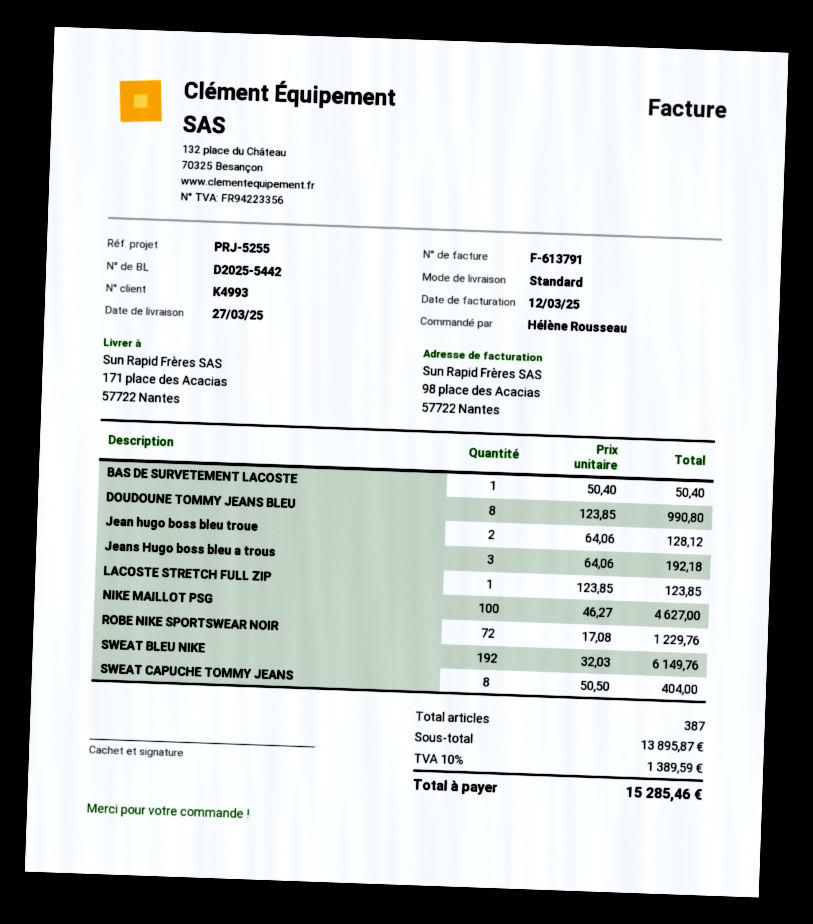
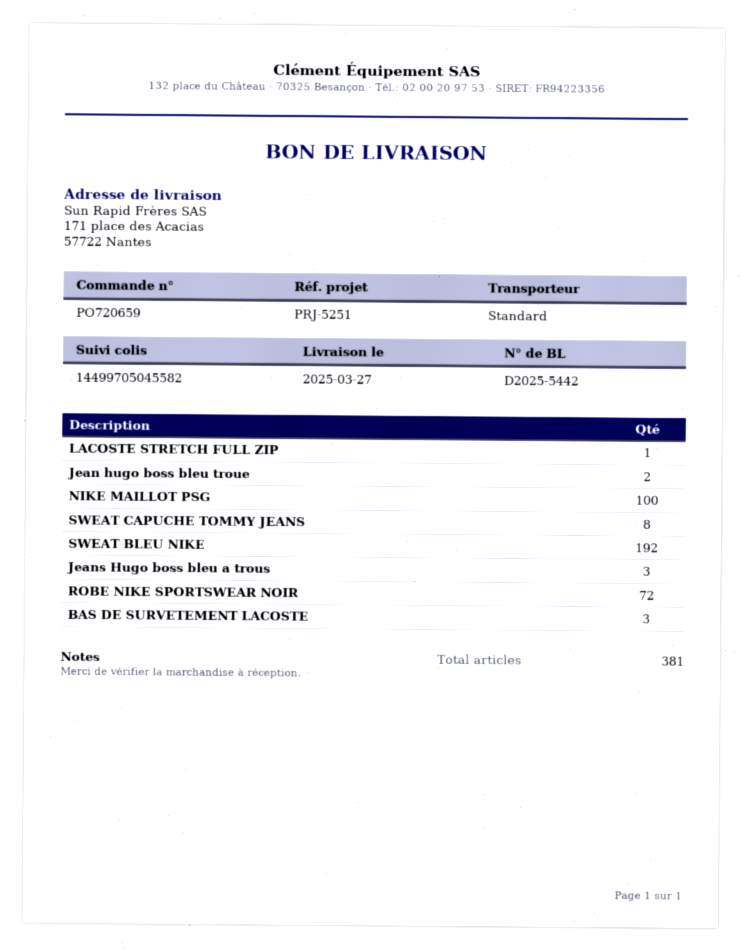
reference: PRJ-5255 -> PRJ-5251
BAS DE SURVETEMENT LACOSTE: 1 -> 3
DOUDOUNE TOMMY JEANS BLEU: 8 -> none
total quantity: 387 -> 381

